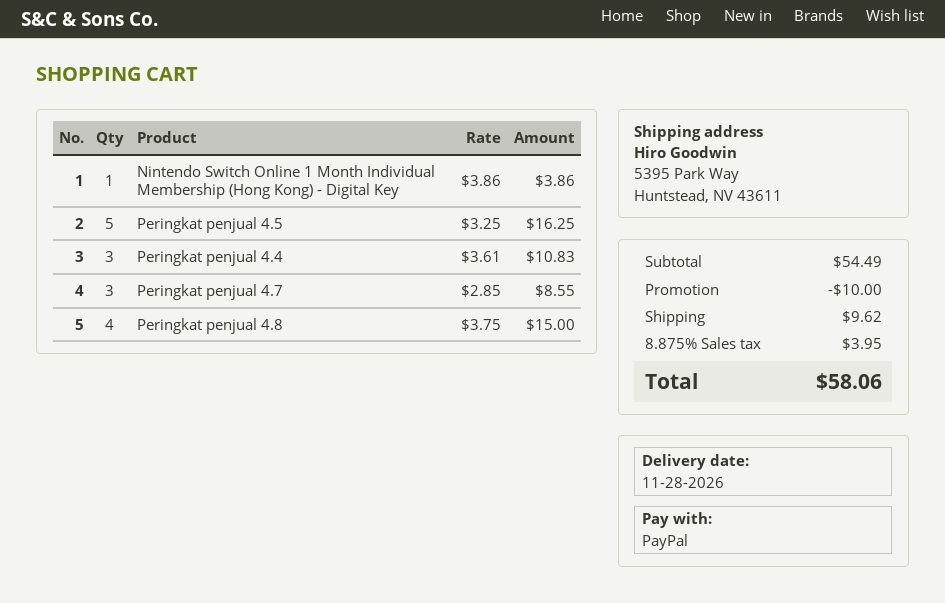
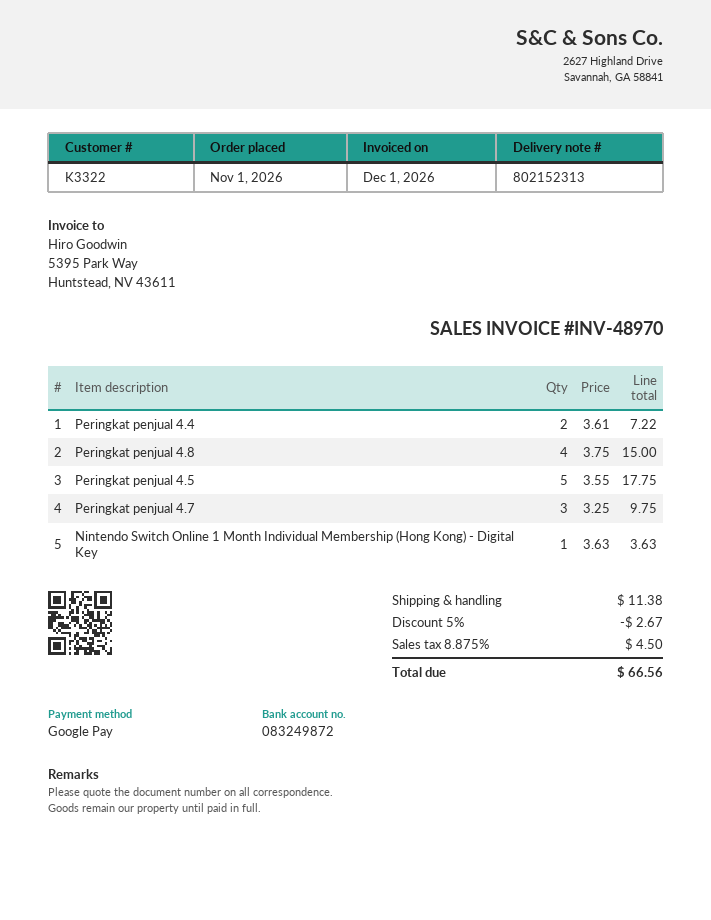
payment method: PayPal -> Google Pay
Nintendo Switch Online 1 Month Individual Membership (Hong Kong) - Digital Key: 1 x 3.86 = 3.86 -> 1 x 3.63 = 3.63
Peringkat penjual 4.5: 5 x 3.25 = 16.25 -> 5 x 3.55 = 17.75
Peringkat penjual 4.4: 3 x 3.61 = 10.83 -> 2 x 3.61 = 7.22
Peringkat penjual 4.7: 3 x 2.85 = 8.55 -> 3 x 3.25 = 9.75
discount: 10.00 -> 2.67
shipping: 9.62 -> 11.38
tax: 8.875% = 3.95 -> 8.875% = 4.50
total: 58.06 -> 66.56

